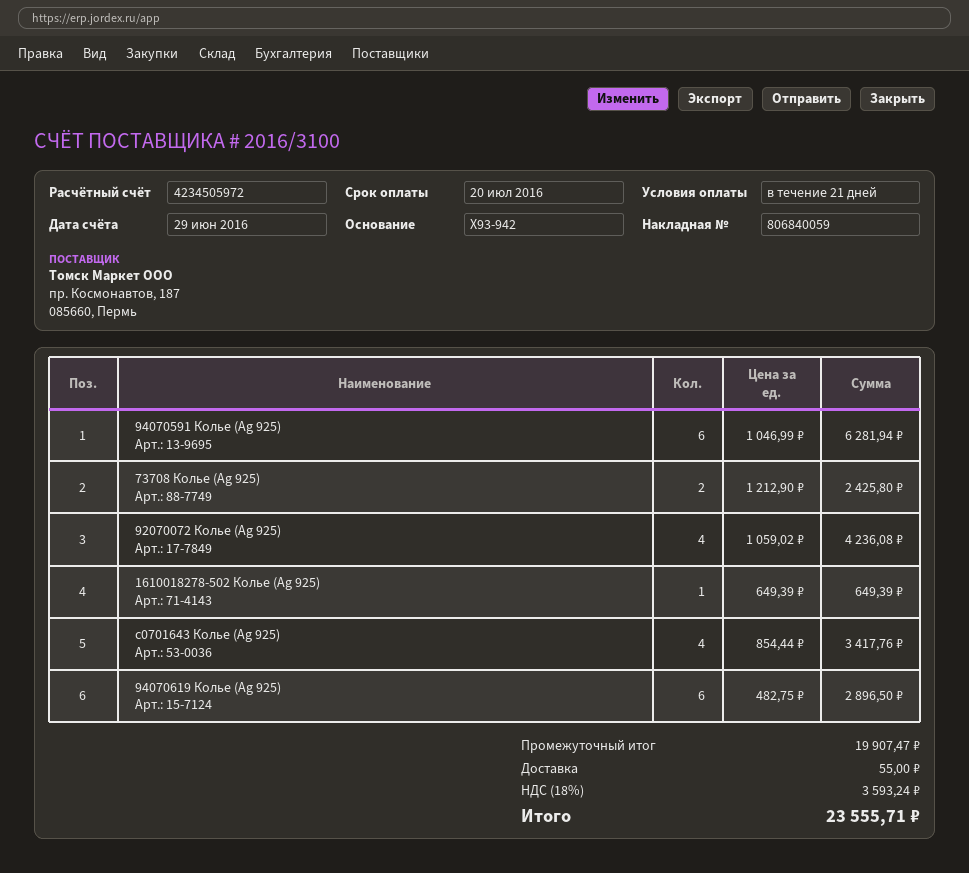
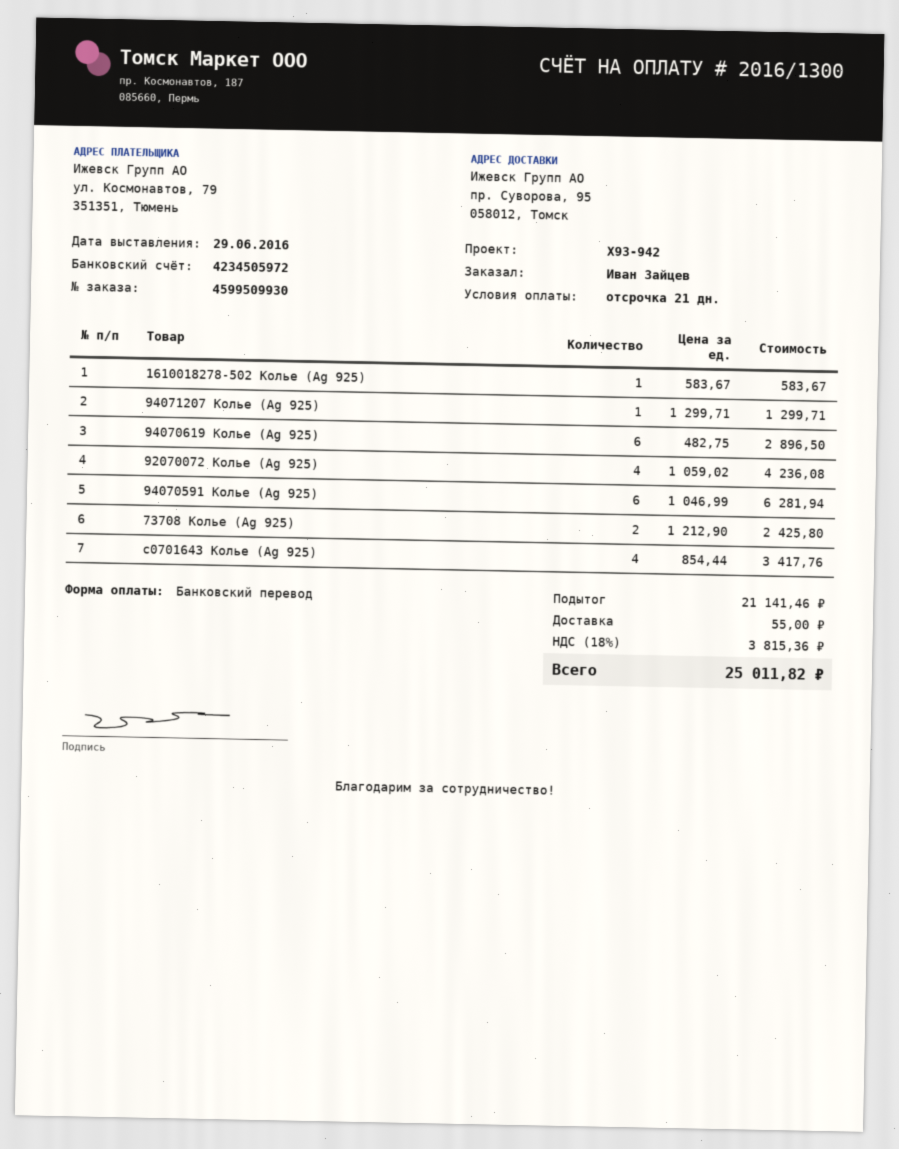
invoice number: 2016/3100 -> 2016/1300
1610018278-502 Колье (Ag 925): 1 x 649.39 = 649.39 -> 1 x 583.67 = 583.67
94071207 Колье (Ag 925): none -> 1 x 1299.71 = 1299.71
subtotal: 19907.47 -> 21141.46
tax: 18% = 3593.24 -> 18% = 3815.36
total: 23555.71 -> 25011.82

